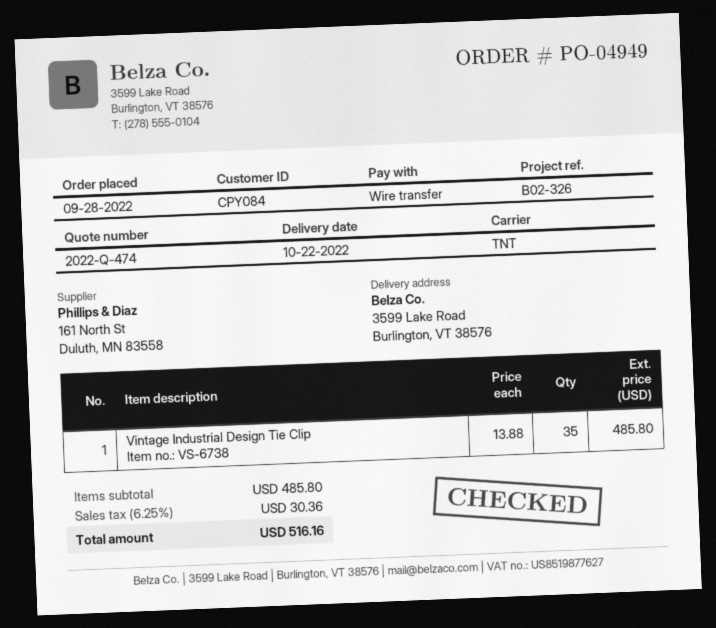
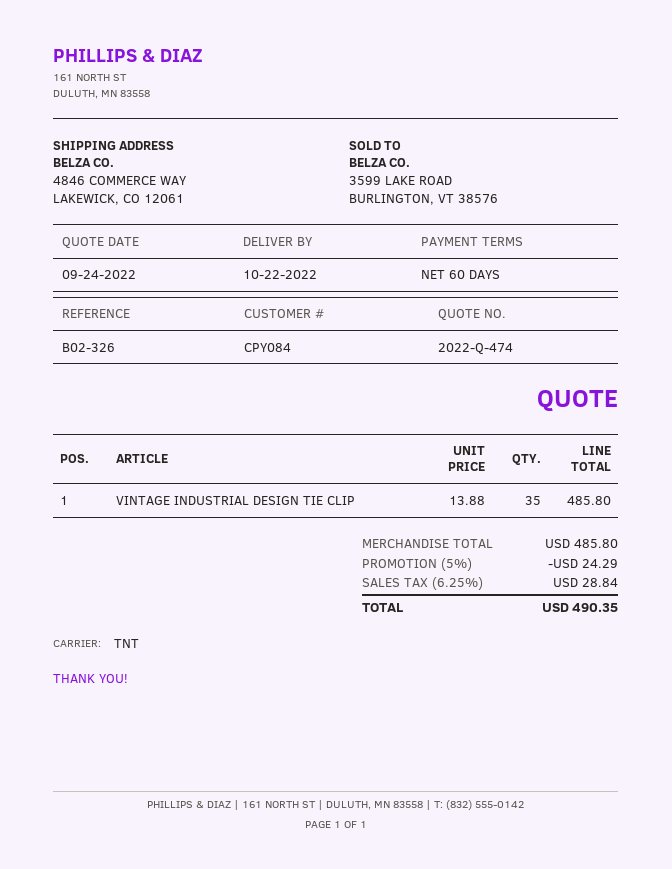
ship to: 3599 Lake Road, Burlington, VT 38576 -> 4846 COMMERCE WAY, LAKEWICK, CO 12061
discount: none -> 5% = 24.29
tax: 6.25% = 30.36 -> 6.25% = 28.84
total: 516.16 -> 490.35

